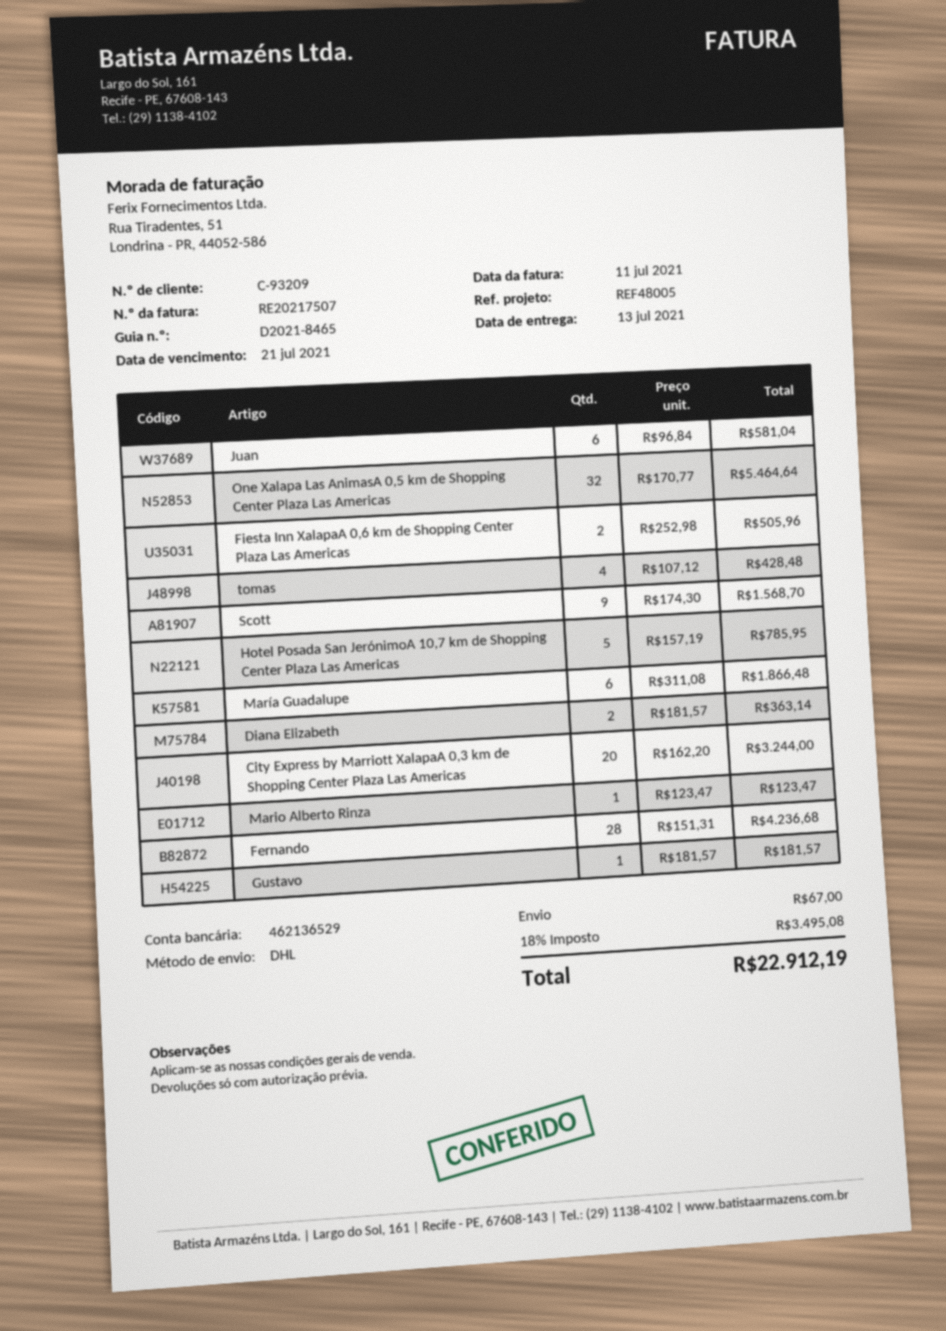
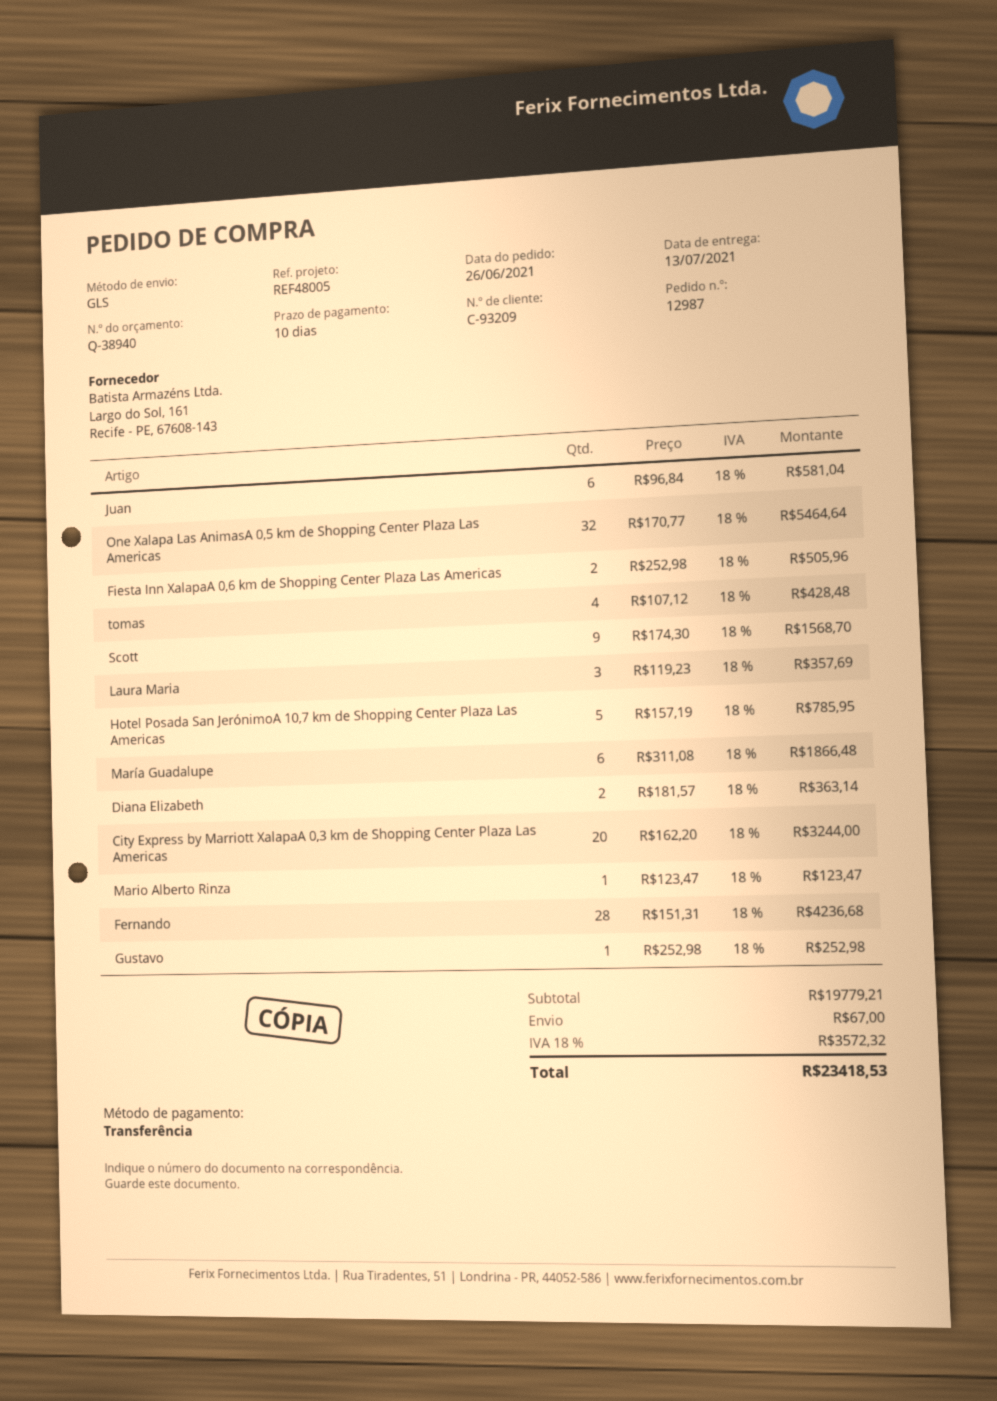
shipping method: DHL -> GLS
Gustavo: 1 x 181.57 = 181.57 -> 1 x 252.98 = 252.98
Laura Maria: none -> 3 x 119.23 = 357.69
tax: 18% = 3495.08 -> 18% = 3572.32
total: 22912.19 -> 23418.53

